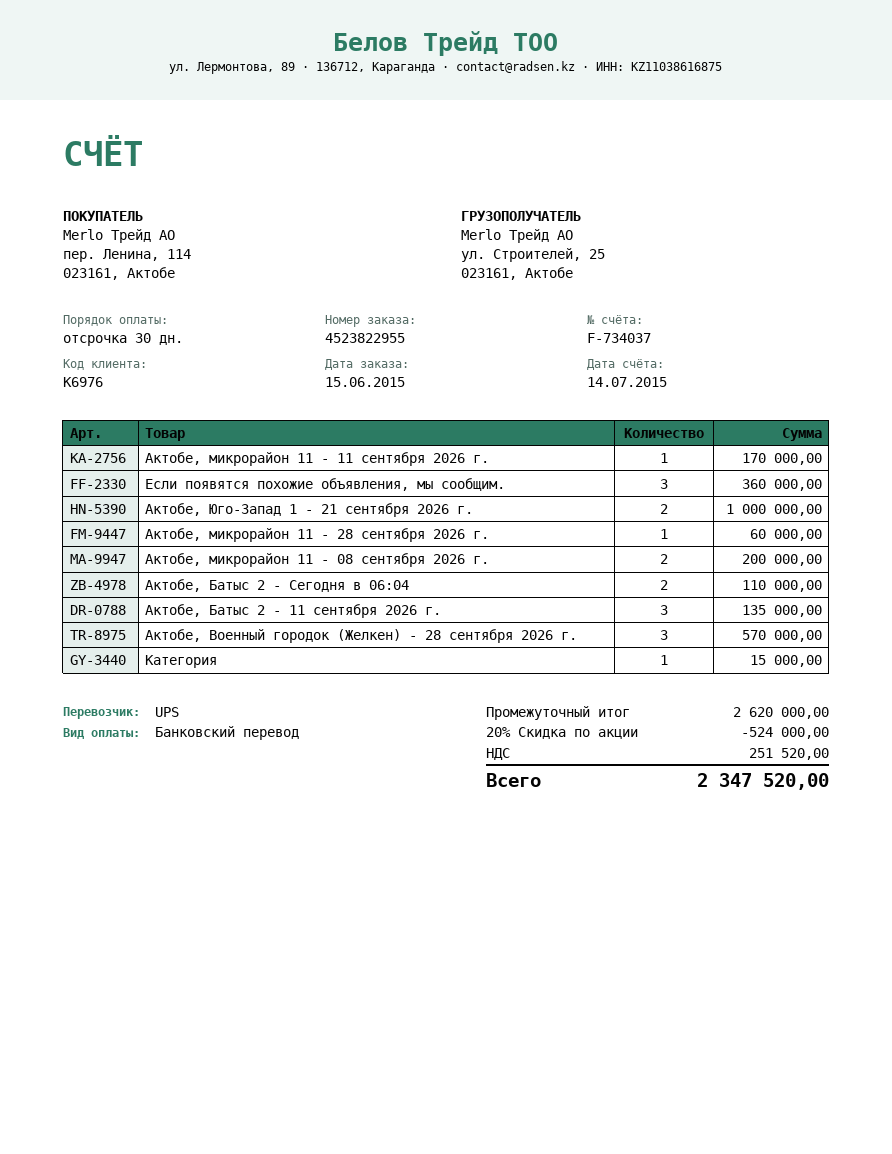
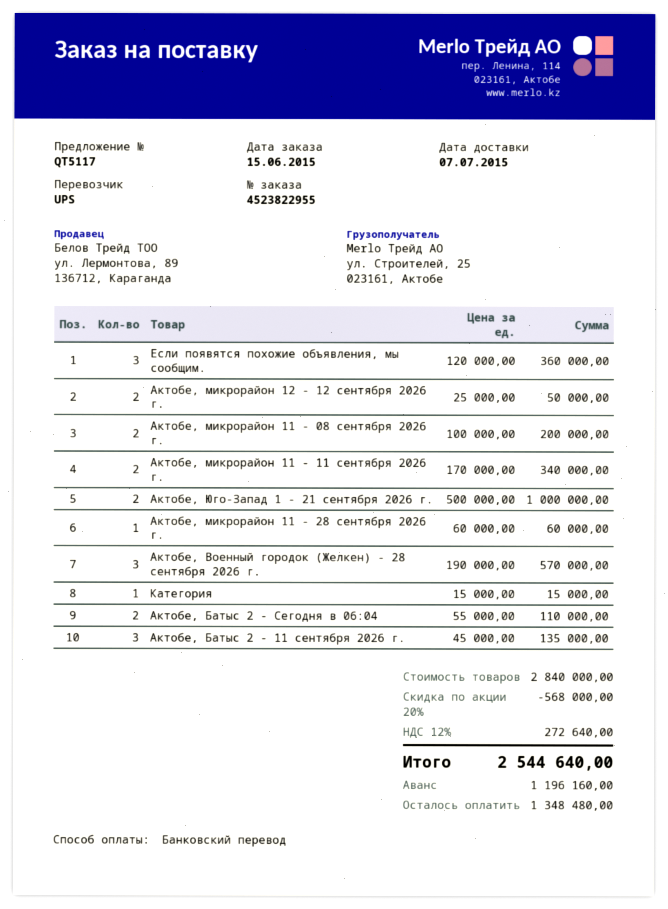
Актобе, микрорайон 11 - 11 сентября 2026 г.: 1 for 170000.00 -> 2 for 340000.00
Актобе, микрорайон 12 - 12 сентября 2026 г.: none -> 2 for 50000.00
subtotal: 2620000.00 -> 2840000.00
discount: 20% = 524000.00 -> 20% = 568000.00
tax: 251520.00 -> 272640.00
total: 2347520.00 -> 2544640.00

